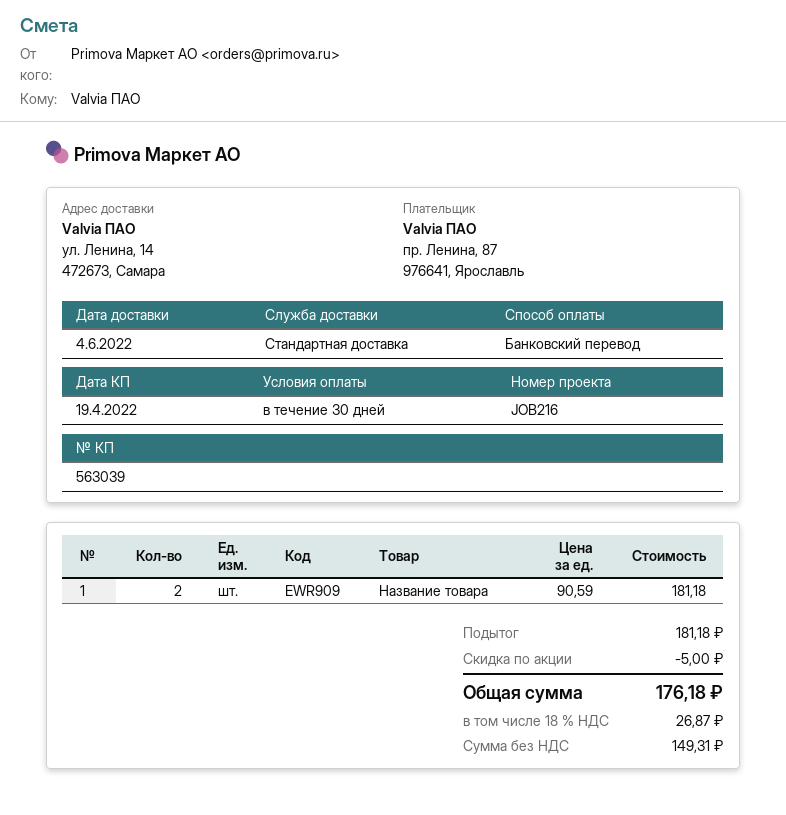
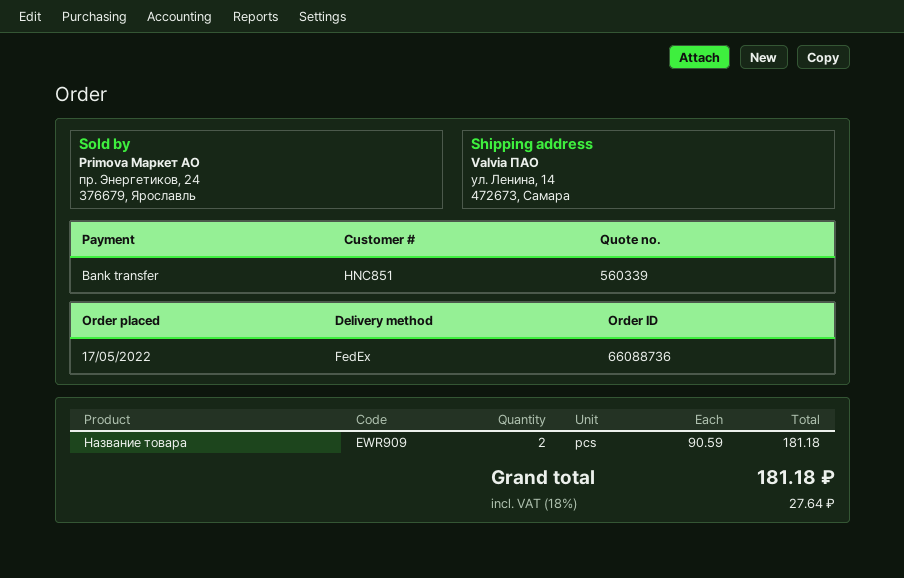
quote number: 563039 -> 560339
shipping method: standard -> FedEx
discount: 5.00 -> none
tax: 18% = 26.87 -> 18% = 27.64
total: 176.18 -> 181.18

